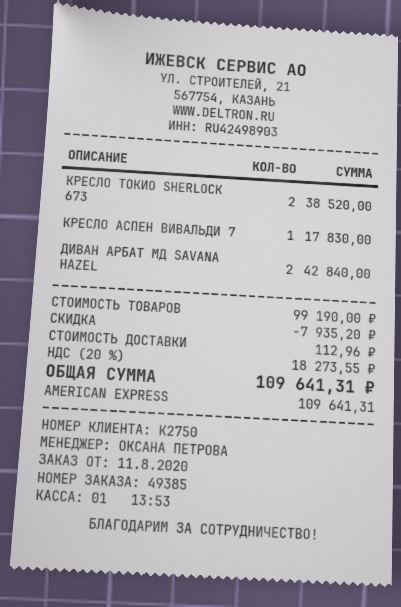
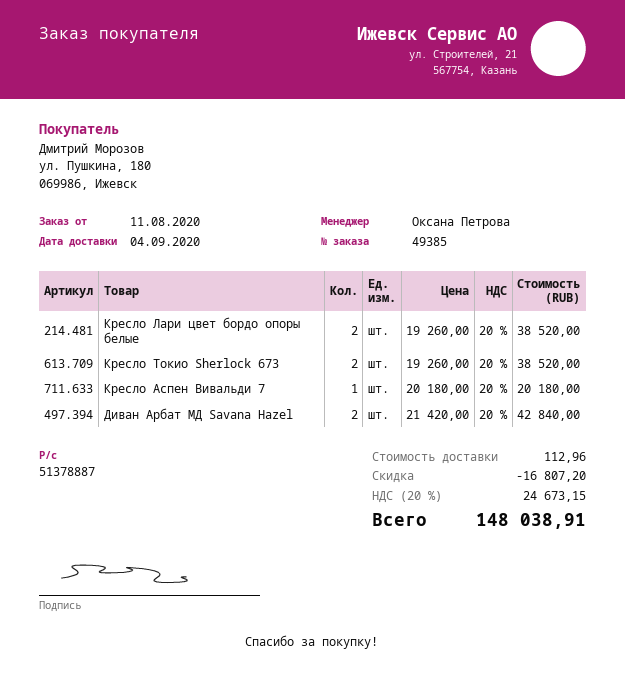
КРЕСЛО АСПЕН ВИВАЛЬДИ 7: 1 for 17830.00 -> 1 for 20180.00
Кресло Лари цвет бордо опоры белые: none -> 2 for 38520.00
discount: 7935.20 -> 16807.20
tax: 20% = 18273.55 -> 20% = 24673.15
total: 109641.31 -> 148038.91

